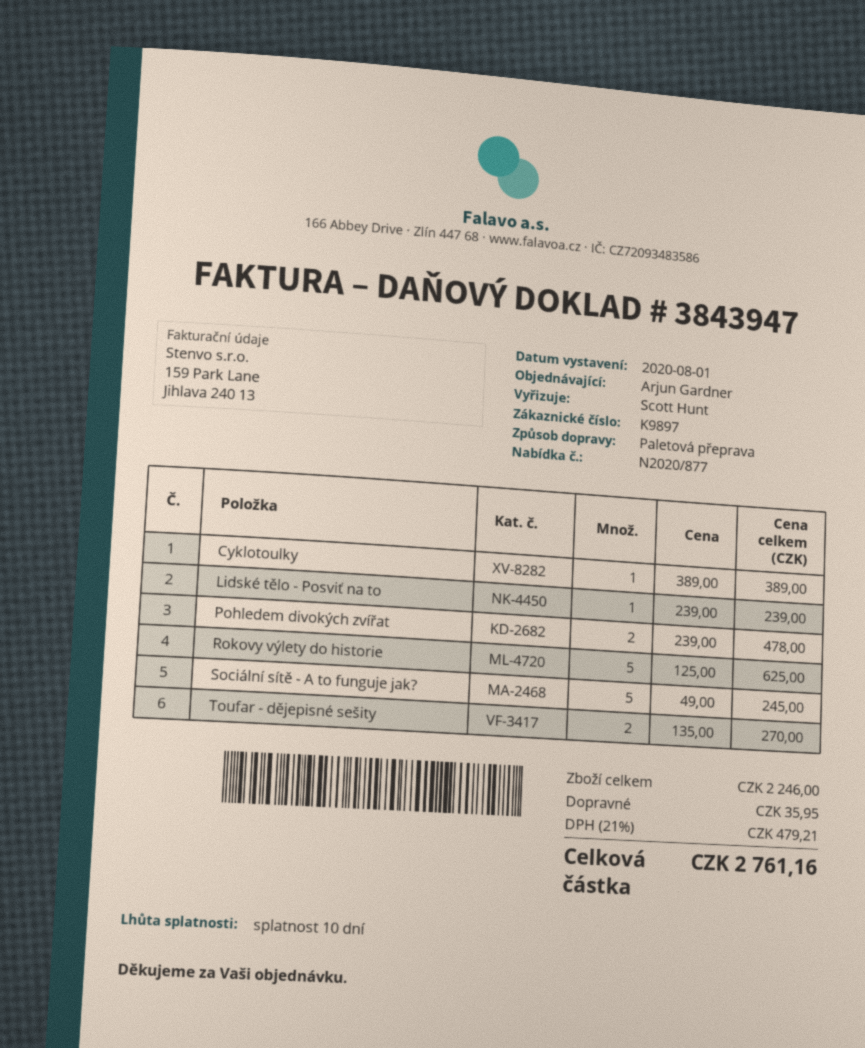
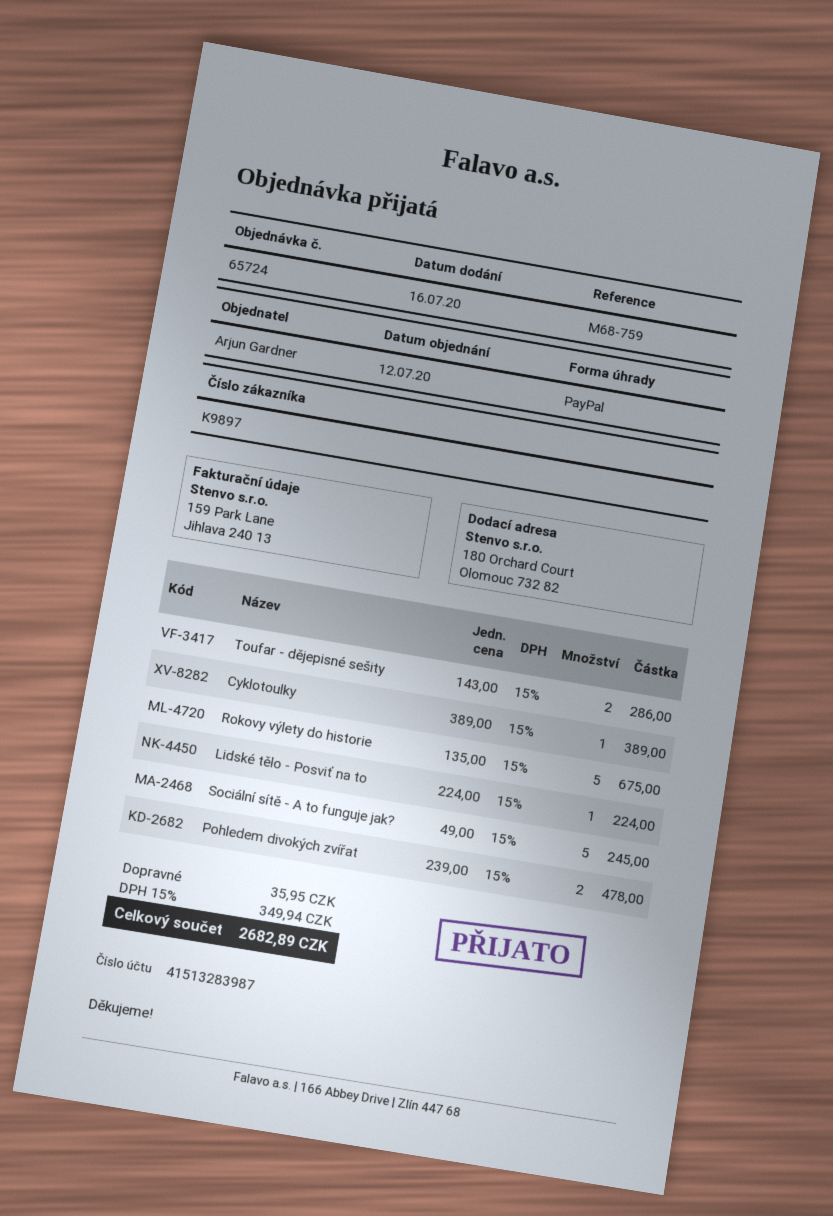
Lidské tělo - Posviť na to: 1 x 239.00 = 239.00 -> 1 x 224.00 = 224.00
Rokovy výlety do historie: 5 x 125.00 = 625.00 -> 5 x 135.00 = 675.00
Toufar - dějepisné sešity: 2 x 135.00 = 270.00 -> 2 x 143.00 = 286.00
tax: 21% = 479.21 -> 15% = 349.94
total: 2761.16 -> 2682.89

